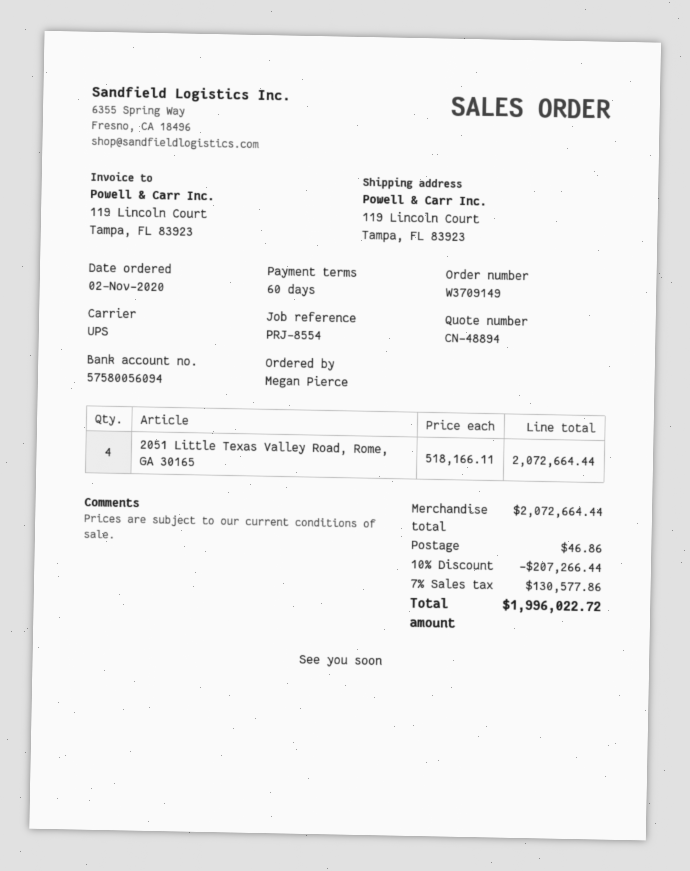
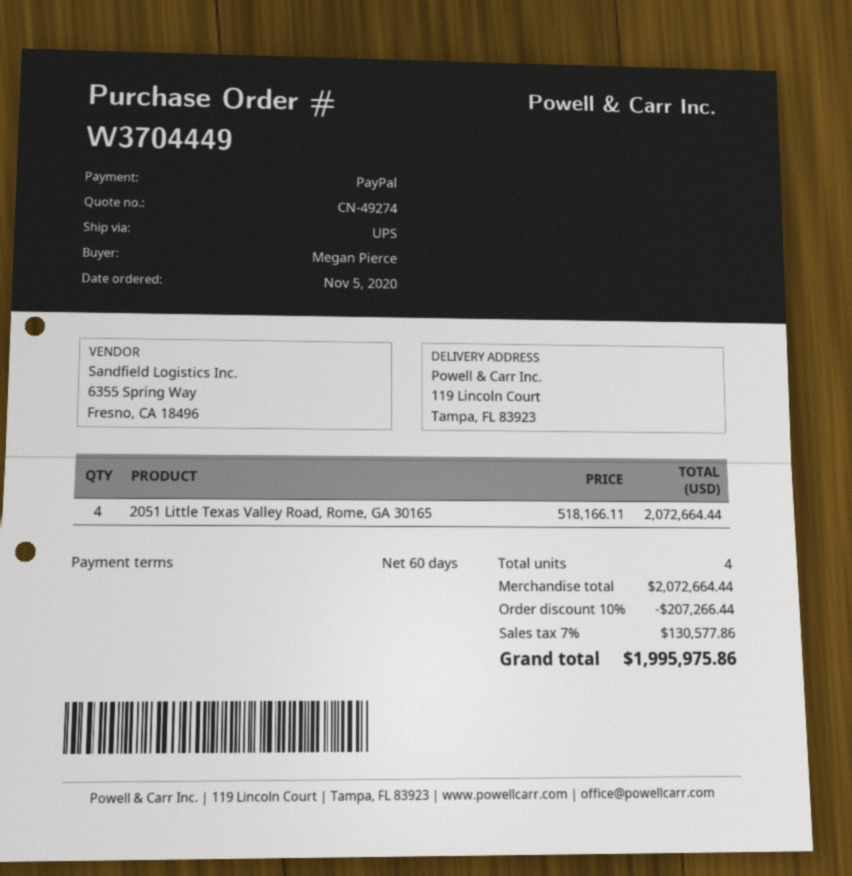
quote number: CN-48894 -> CN-49274
order number: W3709149 -> W3704449
order date: 2020-11-02 -> 2020-11-05
shipping: 46.86 -> none
total: 1996022.72 -> 1995975.86

